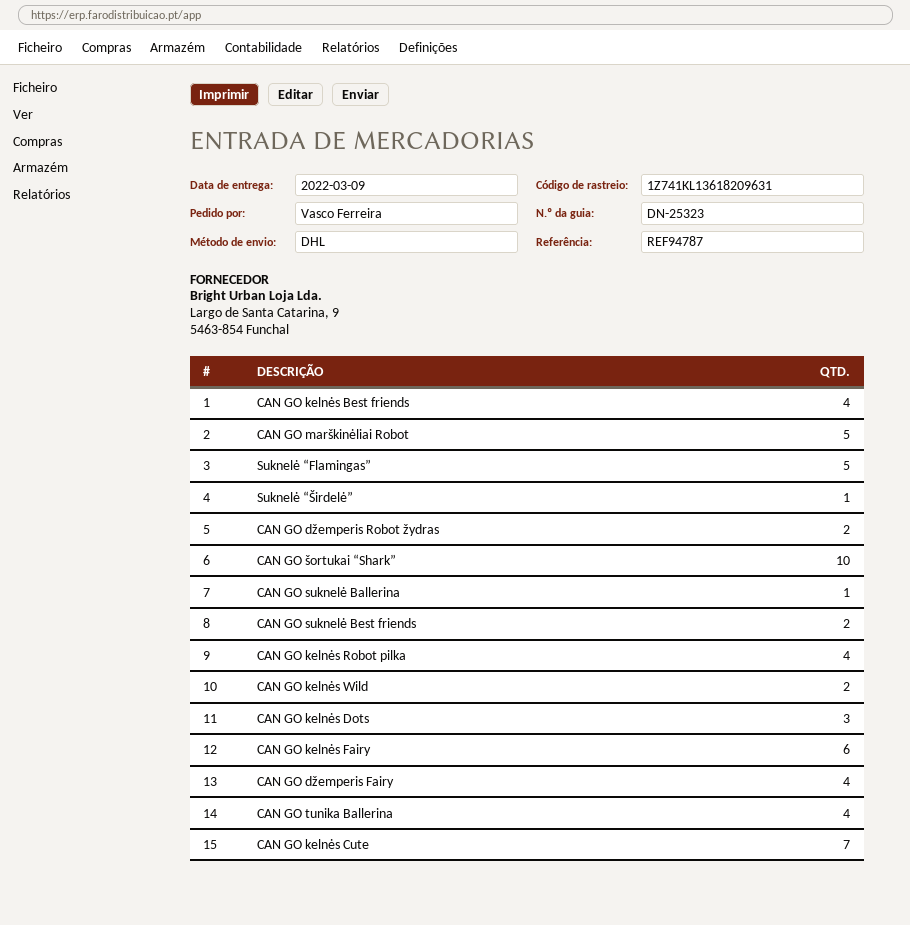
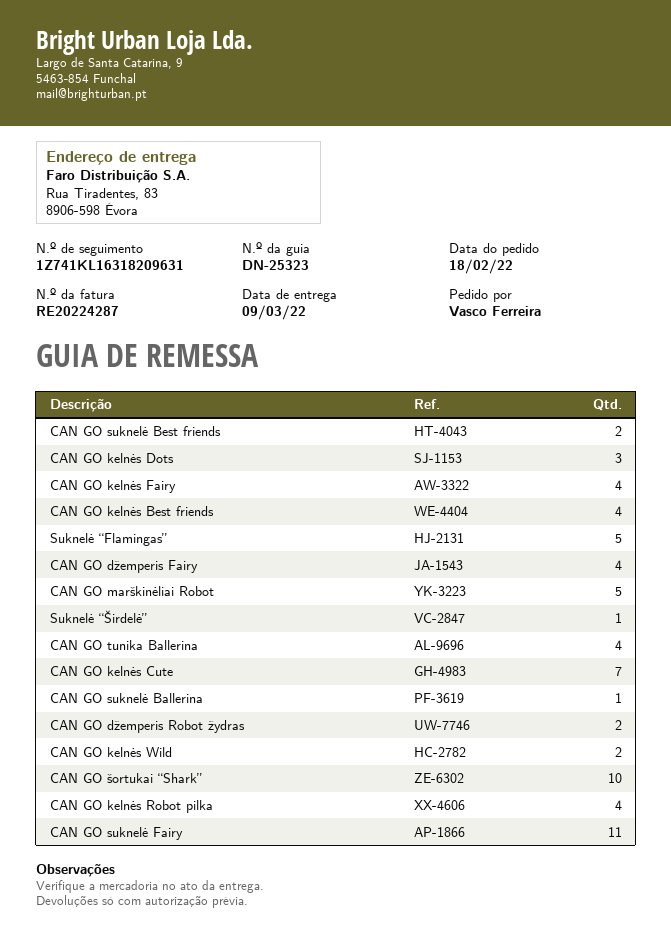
tracking number: 1Z741KL13618209631 -> 1Z741KL16318209631
CAN GO kelnės Fairy: 6 -> 4
CAN GO suknelė Fairy: none -> 11

